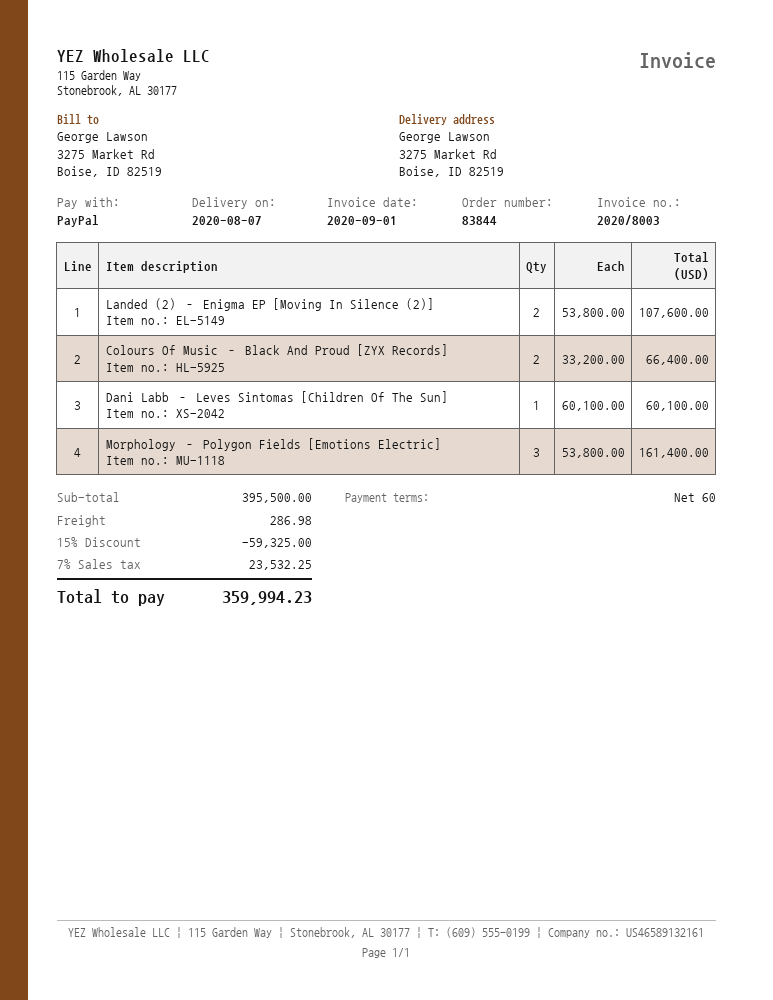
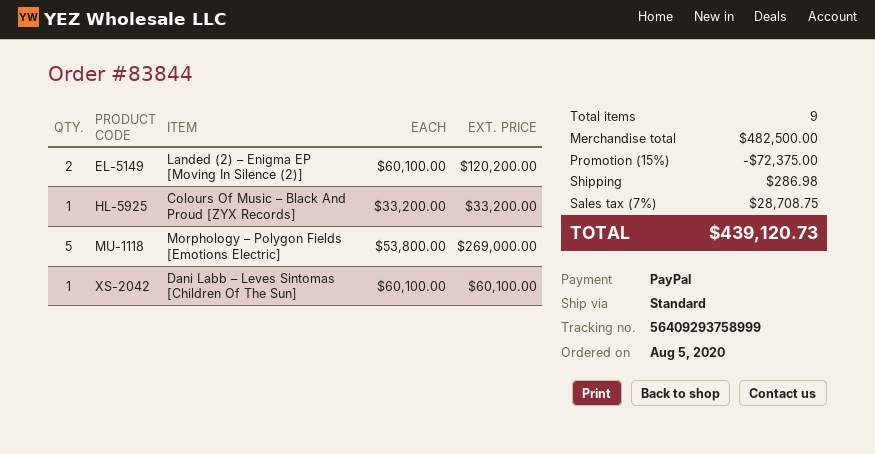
Landed (2) – Enigma EP [Moving In Silence (2)]: 2 x 53800.00 = 107600.00 -> 2 x 60100.00 = 120200.00
Colours Of Music – Black And Proud [ZYX Records]: 2 x 33200.00 = 66400.00 -> 1 x 33200.00 = 33200.00
Morphology – Polygon Fields [Emotions Electric]: 3 x 53800.00 = 161400.00 -> 5 x 53800.00 = 269000.00
subtotal: 395500.00 -> 482500.00
discount: 15% = 59325.00 -> 15% = 72375.00
tax: 7% = 23532.25 -> 7% = 28708.75
total: 359994.23 -> 439120.73

